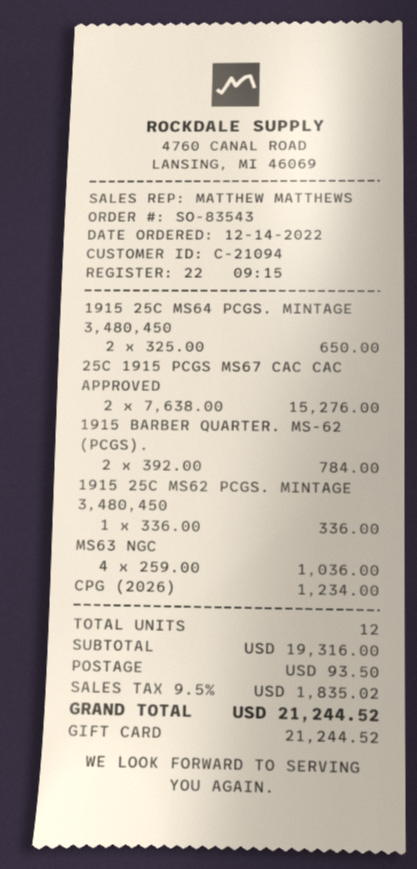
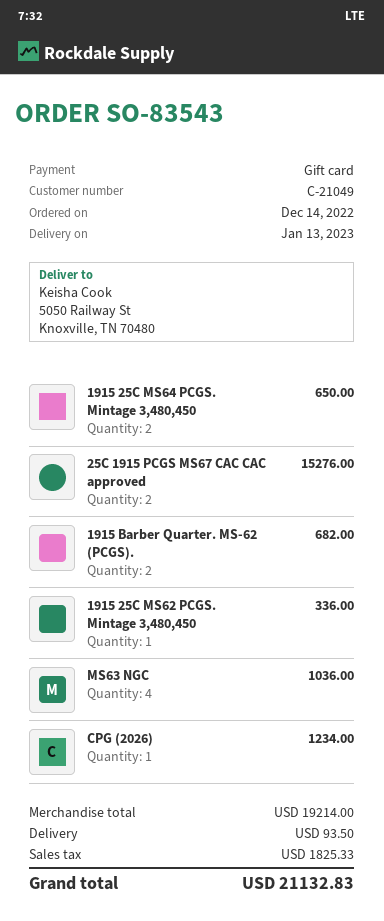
customer number: C-21094 -> C-21049
1915 BARBER QUARTER. MS-62 (PCGS).: 2 for 784.00 -> 2 for 682.00
subtotal: 19316.00 -> 19214.00
tax: 1835.02 -> 1825.33
total: 21244.52 -> 21132.83

